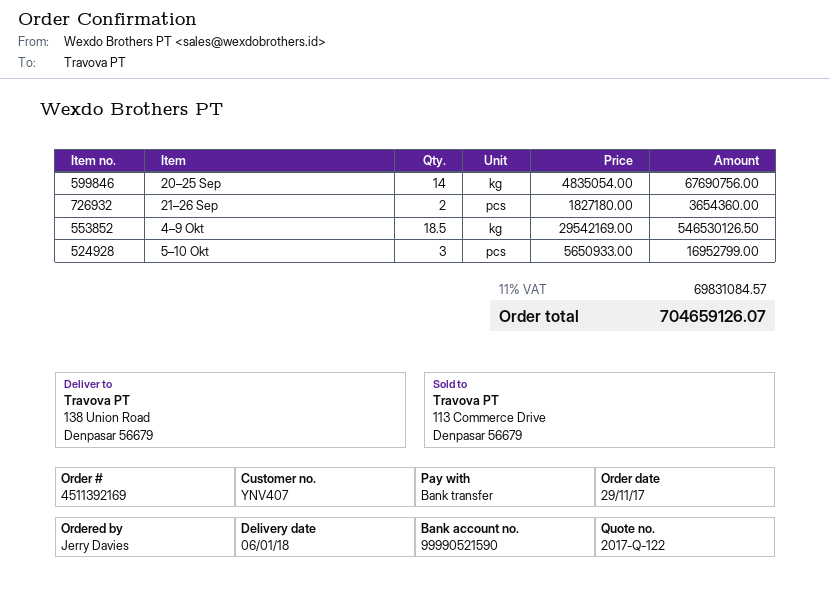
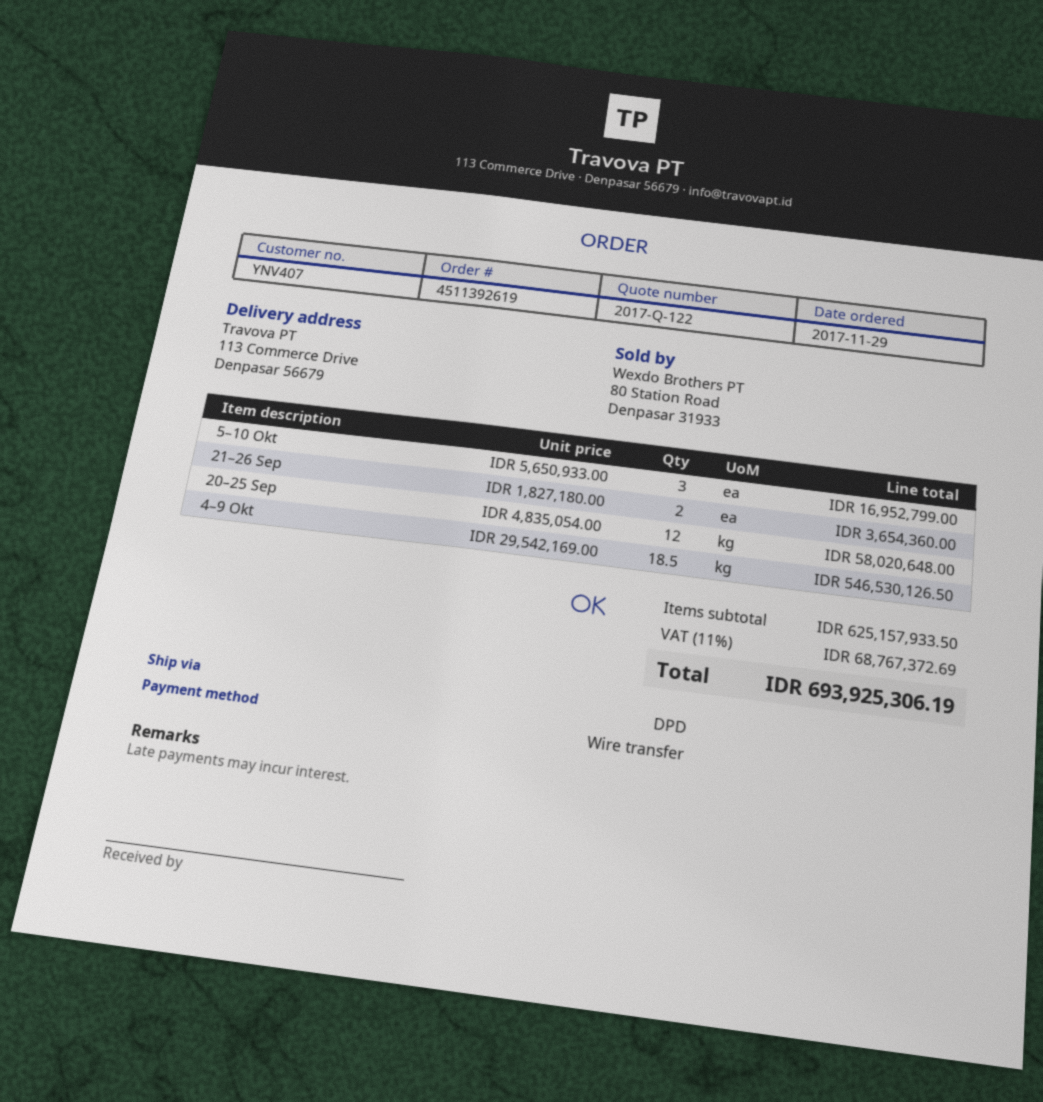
order number: 4511392169 -> 4511392619
ship to: 138 Union Road, Denpasar 56679 -> 113 Commerce Drive, Denpasar 56679
20–25 Sep: 14 x 4835054.00 = 67690756.00 -> 12 x 4835054.00 = 58020648.00
tax: 11% = 69831084.57 -> 11% = 68767372.69
total: 704659126.07 -> 693925306.19

